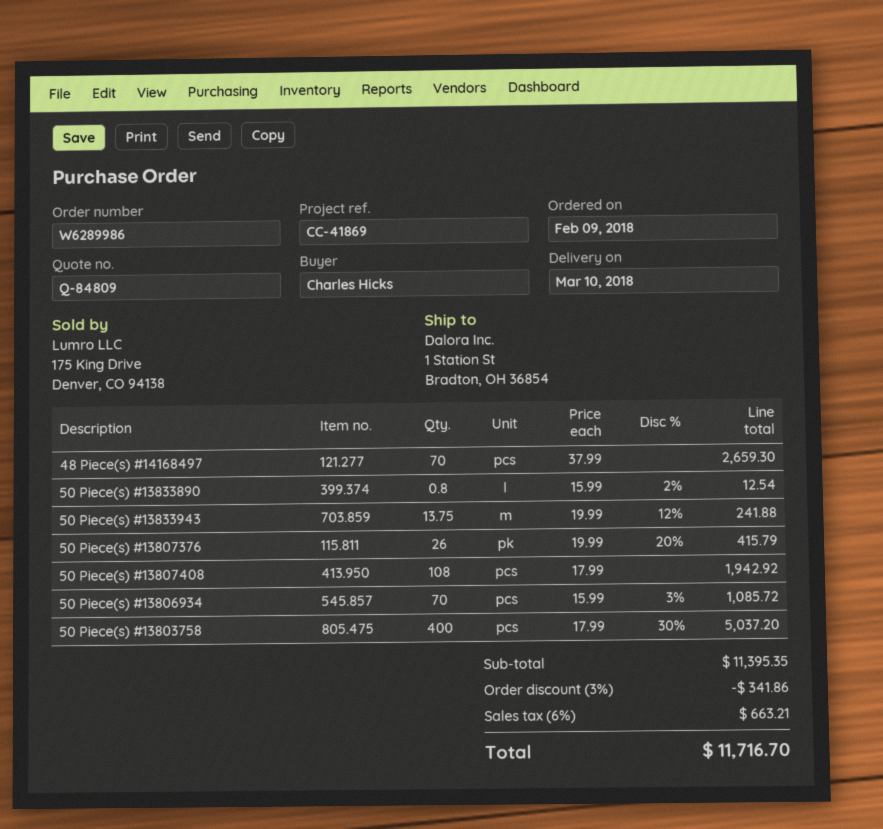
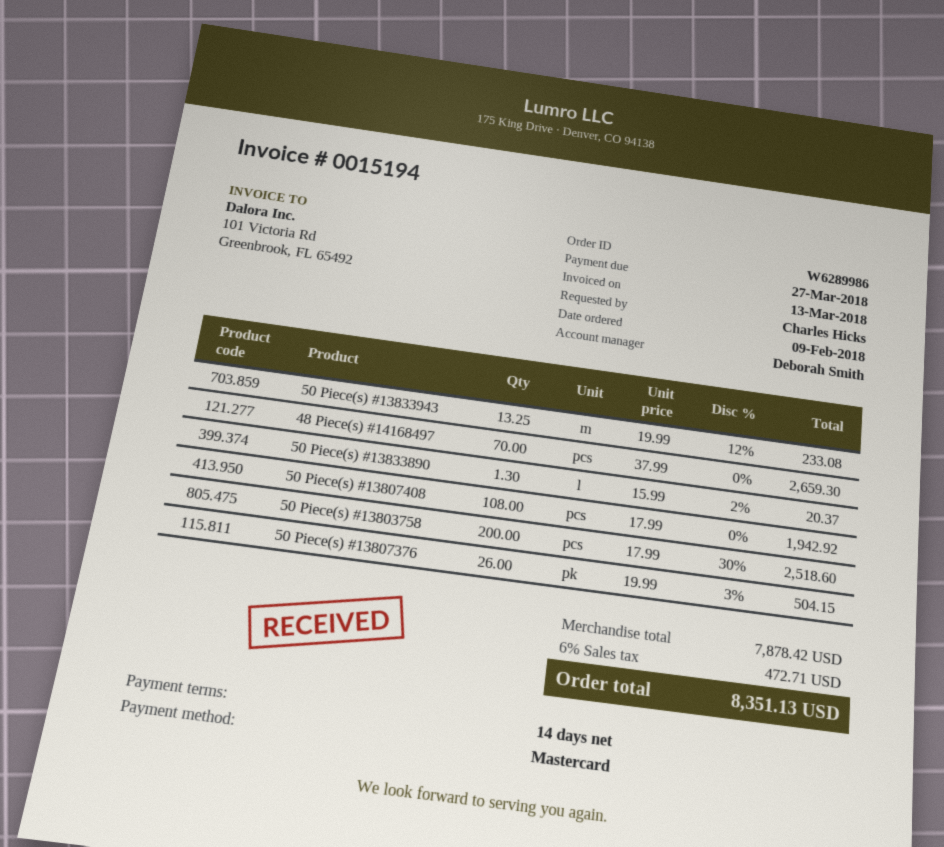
50 Piece(s) #13833890: 0.8 x 15.99 - 2% = 12.54 -> 1.3 x 15.99 - 2% = 20.37
50 Piece(s) #13833943: 13.75 x 19.99 - 12% = 241.88 -> 13.25 x 19.99 - 12% = 233.08
50 Piece(s) #13807376: 26 x 19.99 - 20% = 415.79 -> 26 x 19.99 - 3% = 504.15
50 Piece(s) #13806934: 70 x 15.99 - 3% = 1085.72 -> none
50 Piece(s) #13803758: 400 x 17.99 - 30% = 5037.20 -> 200 x 17.99 - 30% = 2518.60
subtotal: 11395.35 -> 7878.42
discount: 3% = 341.86 -> none
tax: 6% = 663.21 -> 6% = 472.71
total: 11716.70 -> 8351.13

